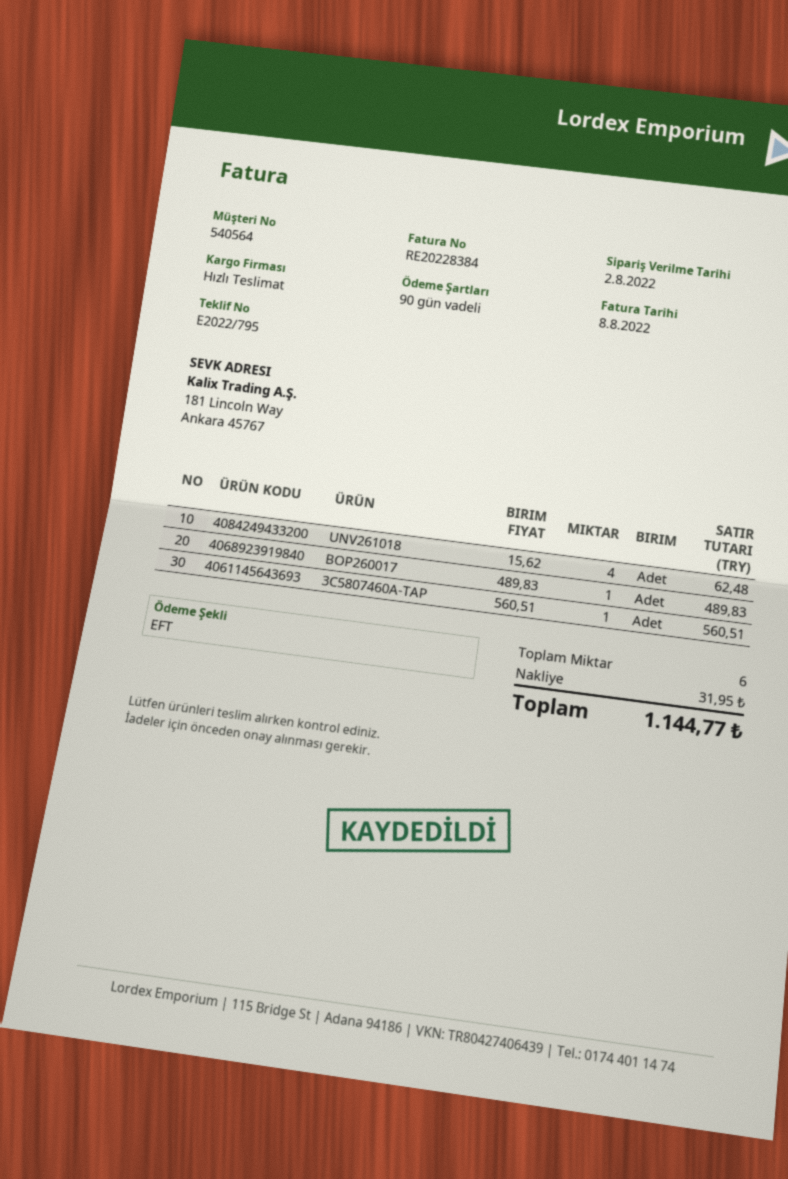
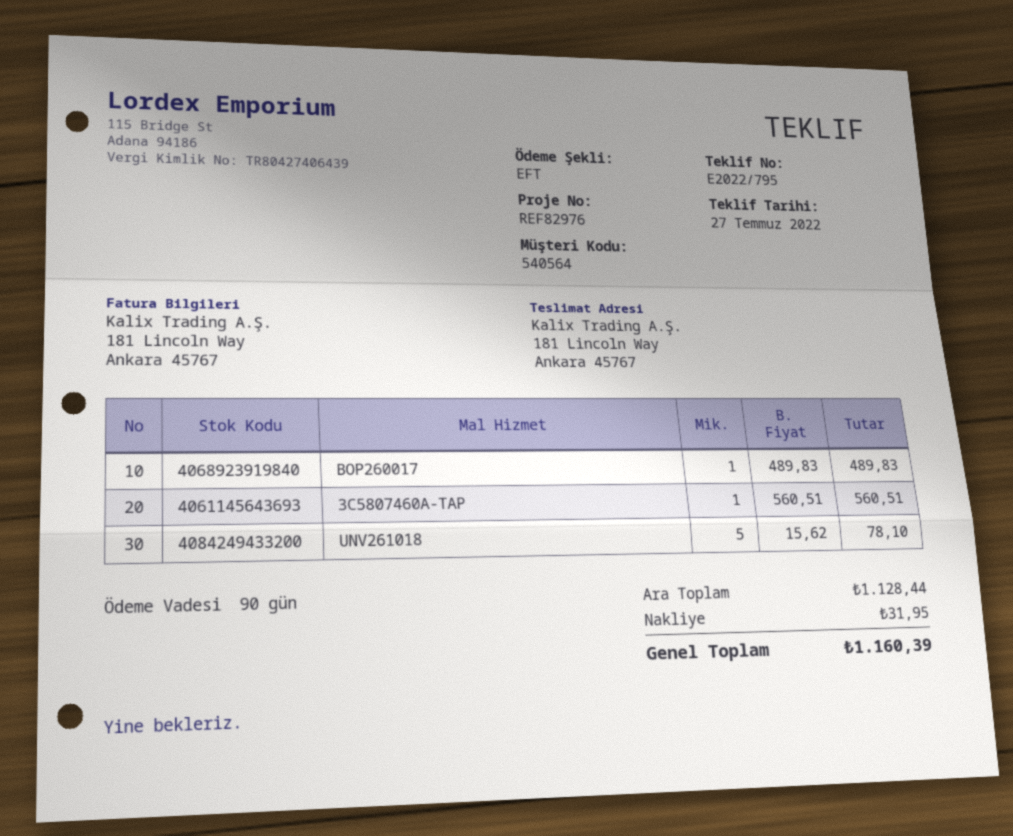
UNV261018: 4 x 15.62 = 62.48 -> 5 x 15.62 = 78.10
total: 1144.77 -> 1160.39

